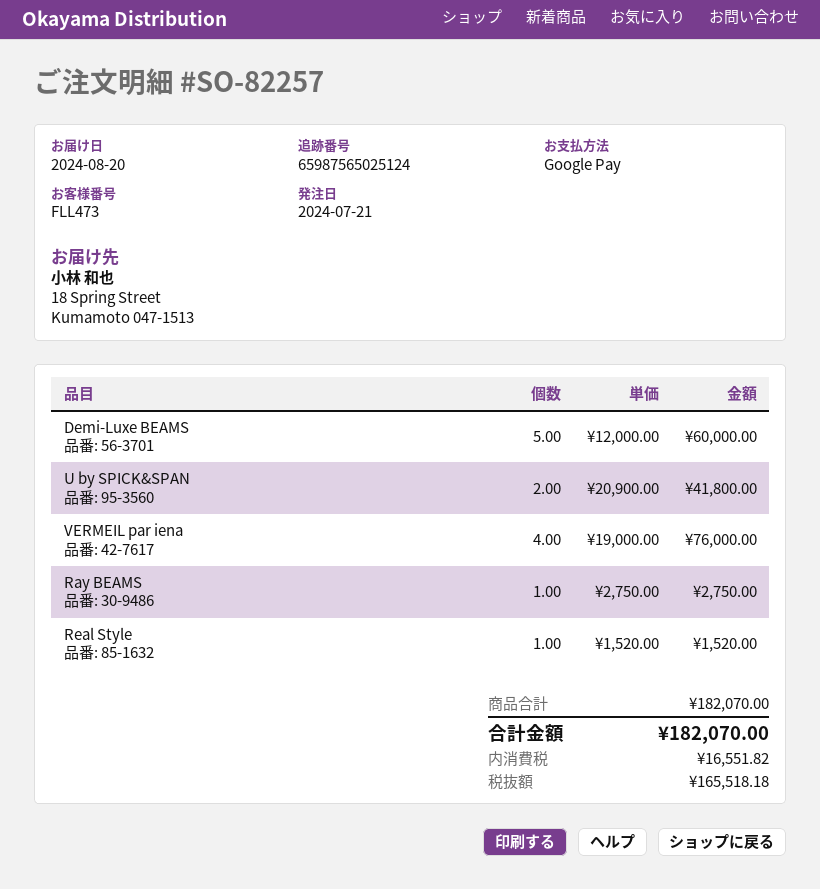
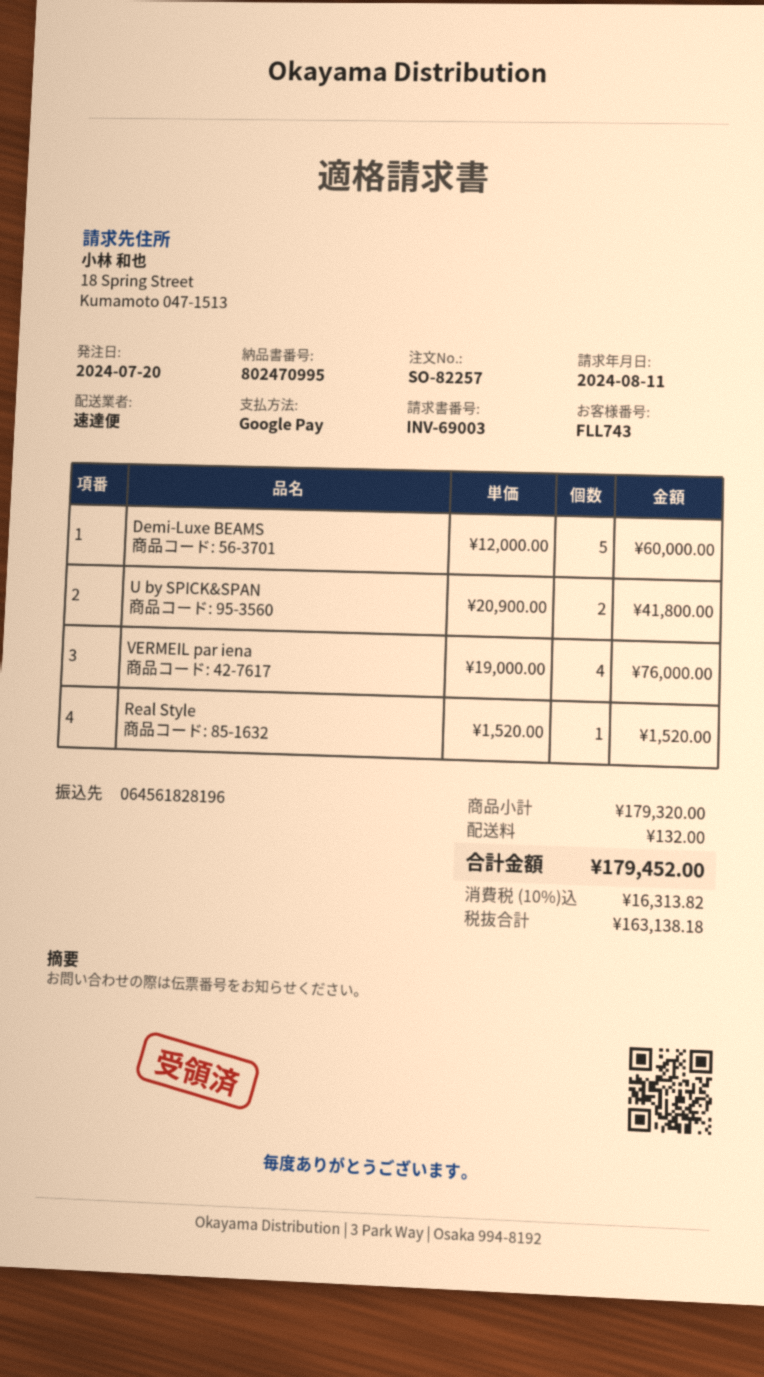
order date: 2024-07-21 -> 2024-07-20
customer number: FLL473 -> FLL743
Ray BEAMS: 1 x 2750.00 = 2750.00 -> none
subtotal: 182070.00 -> 179320.00
shipping: none -> 132.00
net: 165518.18 -> 163138.18
tax: 16551.82 -> 16313.82
total: 182070.00 -> 179452.00

